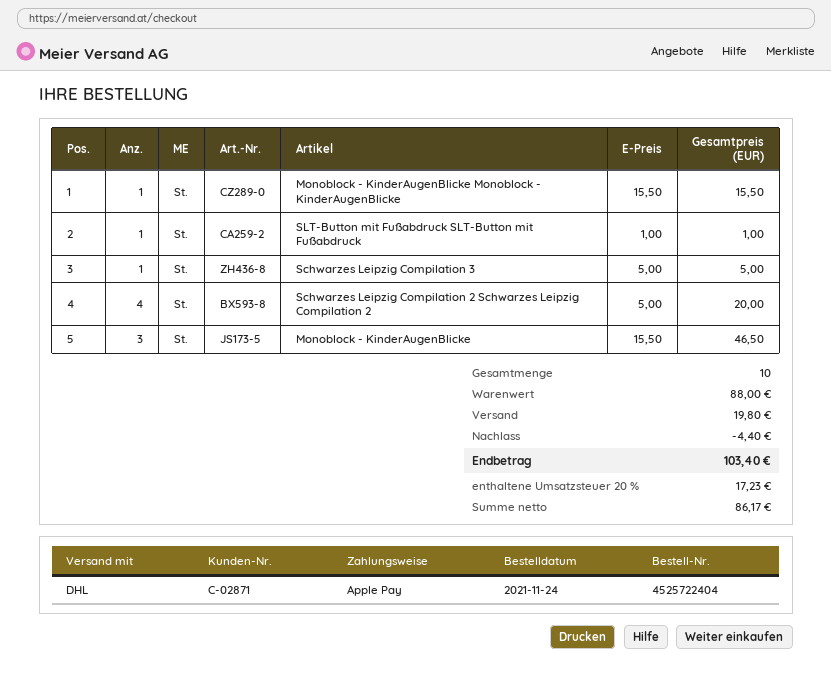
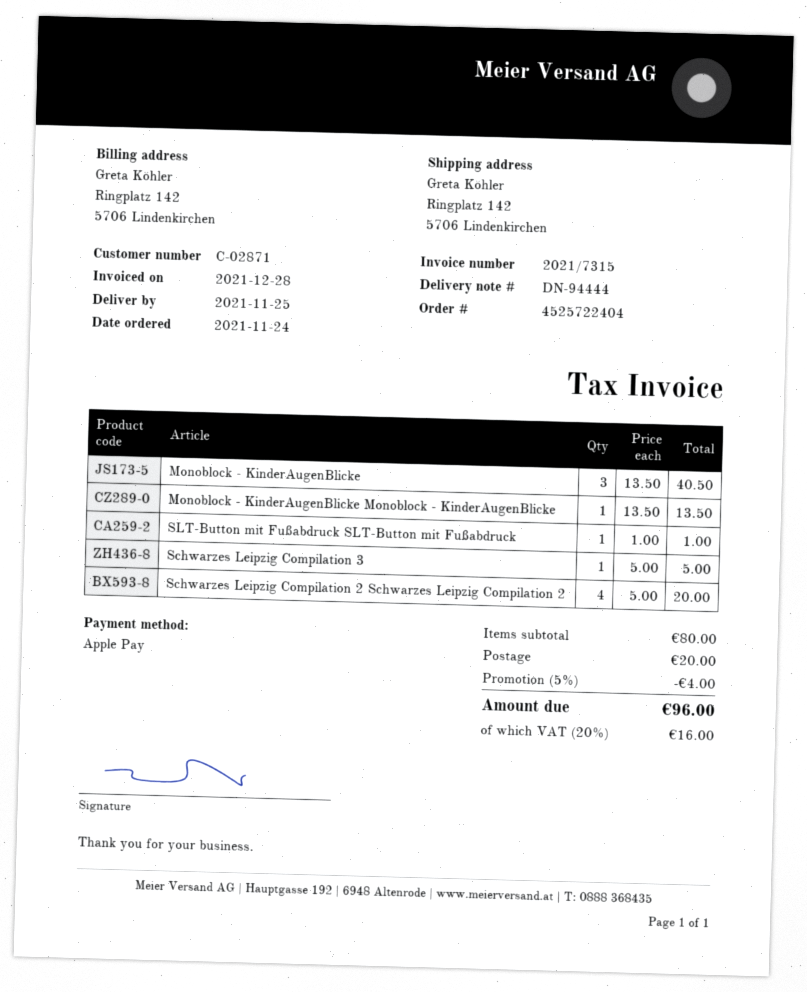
Monoblock - KinderAugenBlicke Monoblock - KinderAugenBlicke: 1 x 15.50 = 15.50 -> 1 x 13.50 = 13.50
Monoblock - KinderAugenBlicke: 3 x 15.50 = 46.50 -> 3 x 13.50 = 40.50
subtotal: 88.00 -> 80.00
discount: 4.40 -> 4.00
shipping: 19.80 -> 20.00
tax: 20% = 17.23 -> 20% = 16.00
total: 103.40 -> 96.00

